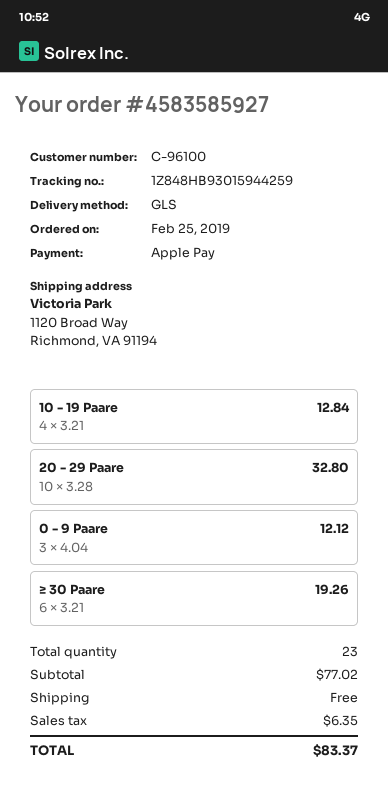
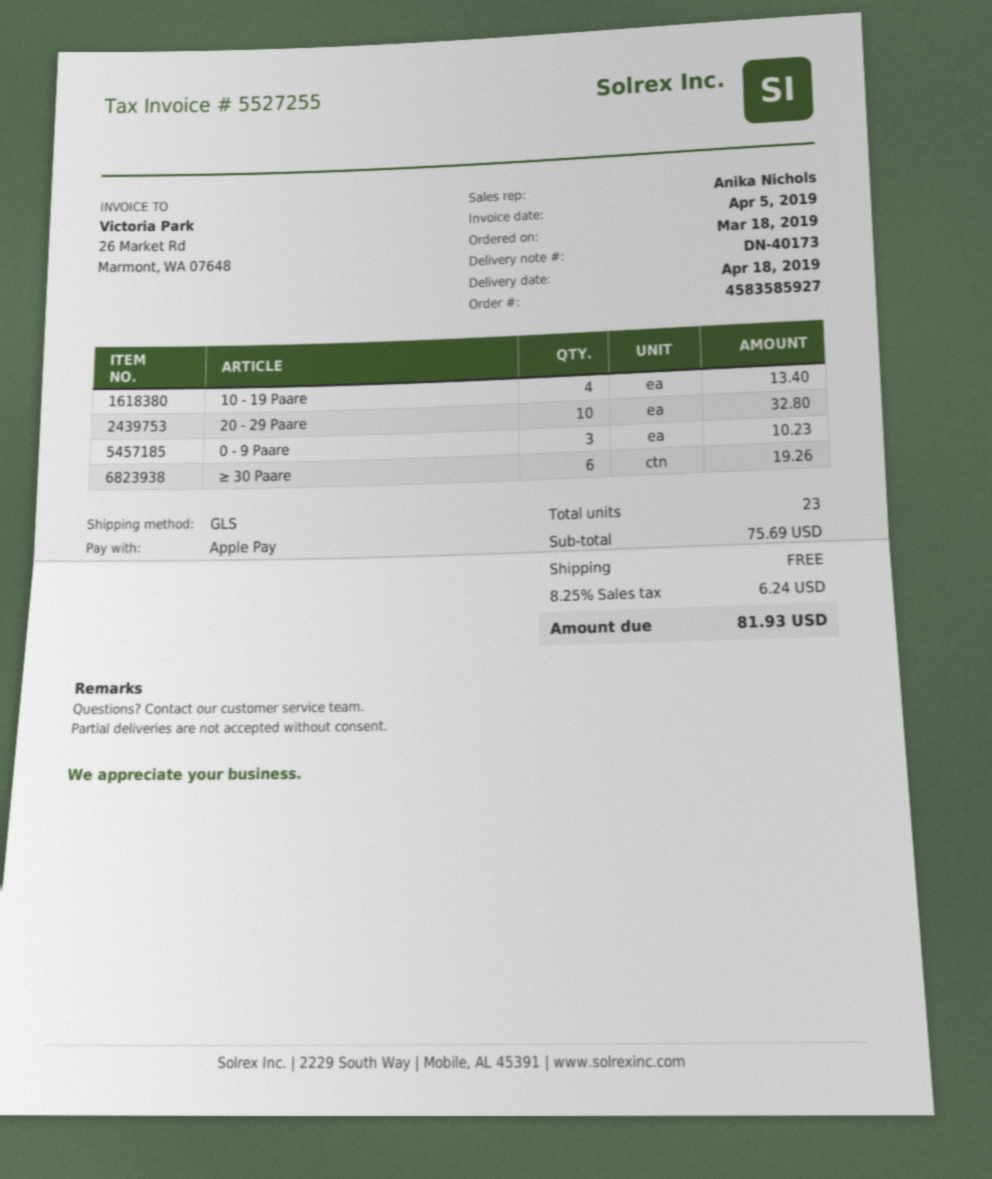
order date: 2019-02-25 -> 2019-03-18
10 - 19 Paare: 4 for 12.84 -> 4 for 13.40
0 - 9 Paare: 3 for 12.12 -> 3 for 10.23
subtotal: 77.02 -> 75.69
tax: 6.35 -> 6.24
total: 83.37 -> 81.93

